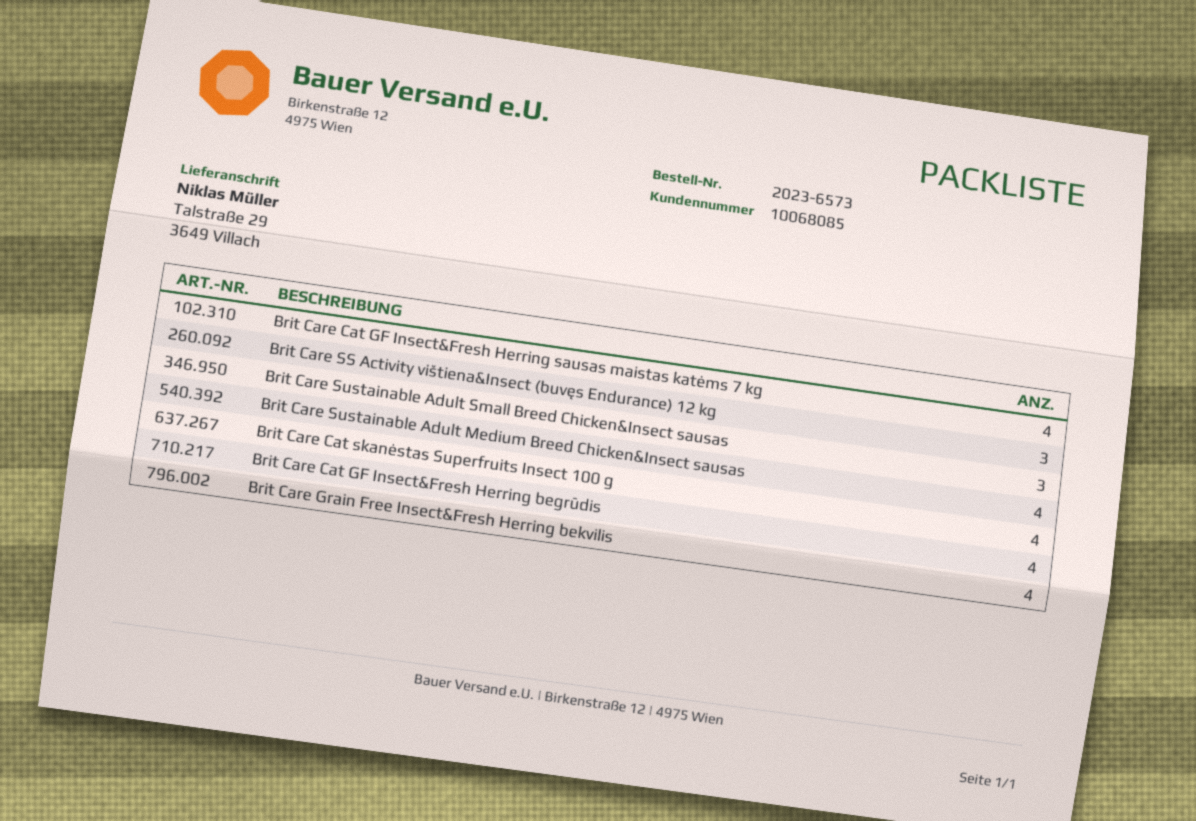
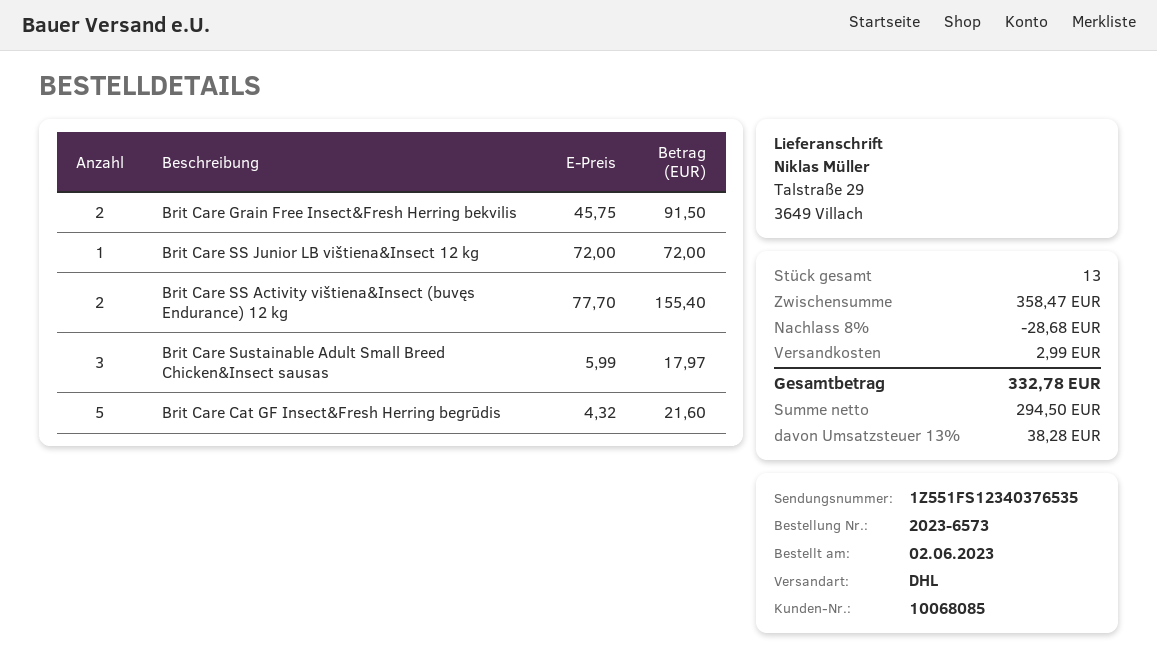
Brit Care Cat GF Insect&Fresh Herring sausas maistas katėms 7 kg: 4 -> none
Brit Care SS Activity vištiena&Insect (buvęs Endurance) 12 kg: 3 -> 2
Brit Care Sustainable Adult Medium Breed Chicken&Insect sausas: 4 -> none
Brit Care Cat skanėstas Superfruits Insect 100 g: 4 -> none
Brit Care Cat GF Insect&Fresh Herring begrūdis: 4 -> 5
Brit Care Grain Free Insect&Fresh Herring bekvilis: 4 -> 2
Brit Care SS Junior LB vištiena&Insect 12 kg: none -> 1

